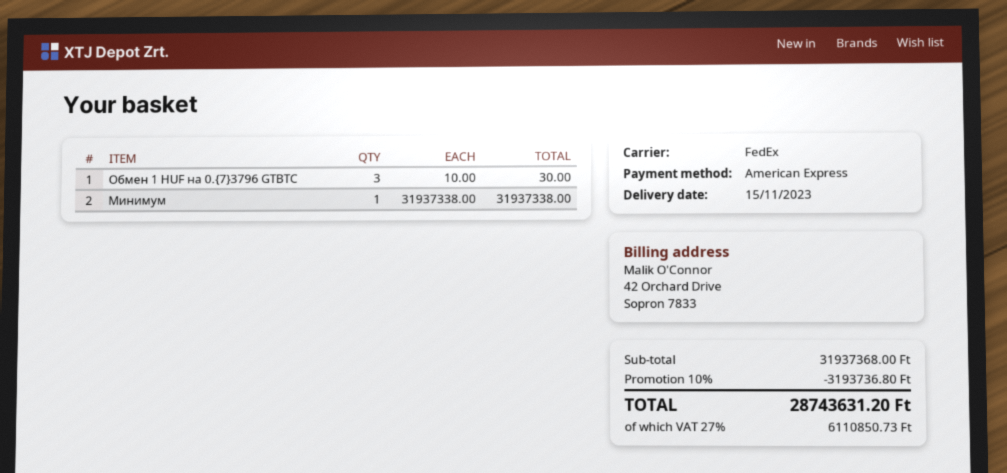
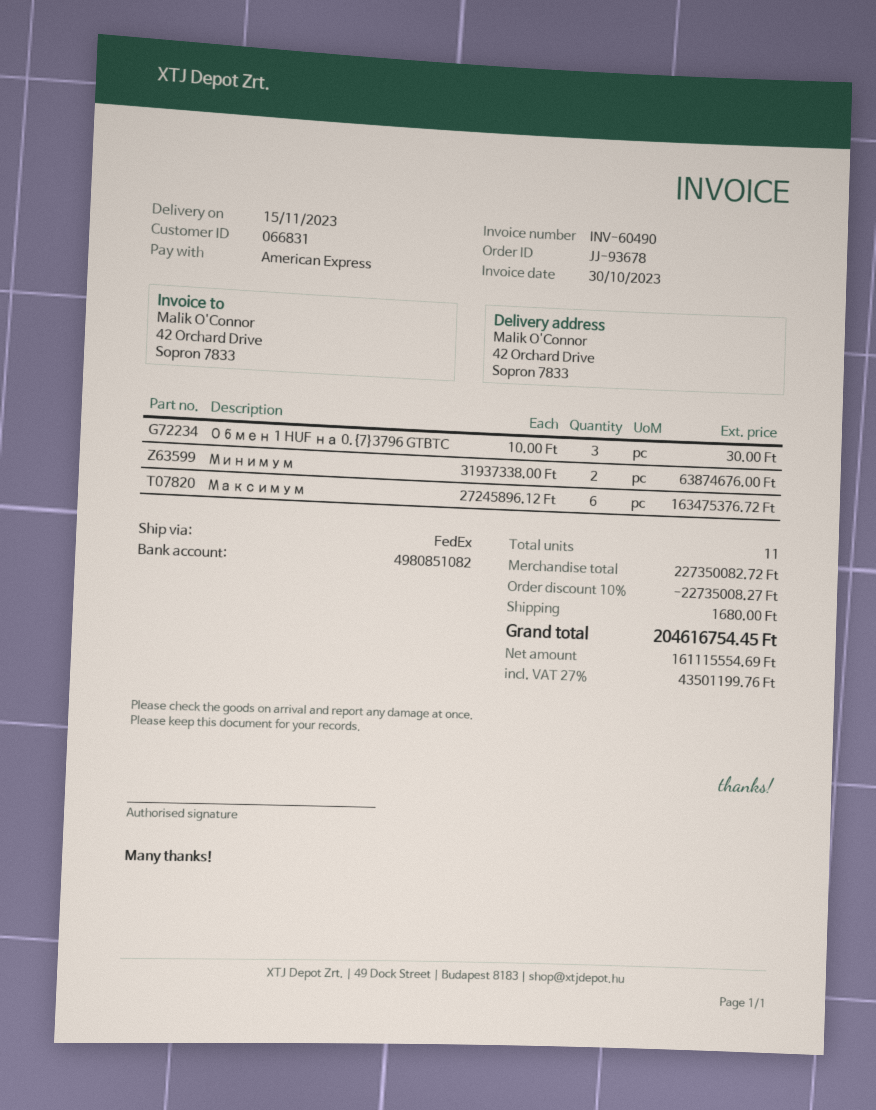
Минимум: 1 x 31937338.00 = 31937338.00 -> 2 x 31937338.00 = 63874676.00
Максимум: none -> 6 x 27245896.12 = 163475376.72
subtotal: 31937368.00 -> 227350082.72
discount: 10% = 3193736.80 -> 10% = 22735008.27
shipping: none -> 1680.00
tax: 27% = 6110850.73 -> 27% = 43501199.76
total: 28743631.20 -> 204616754.45

